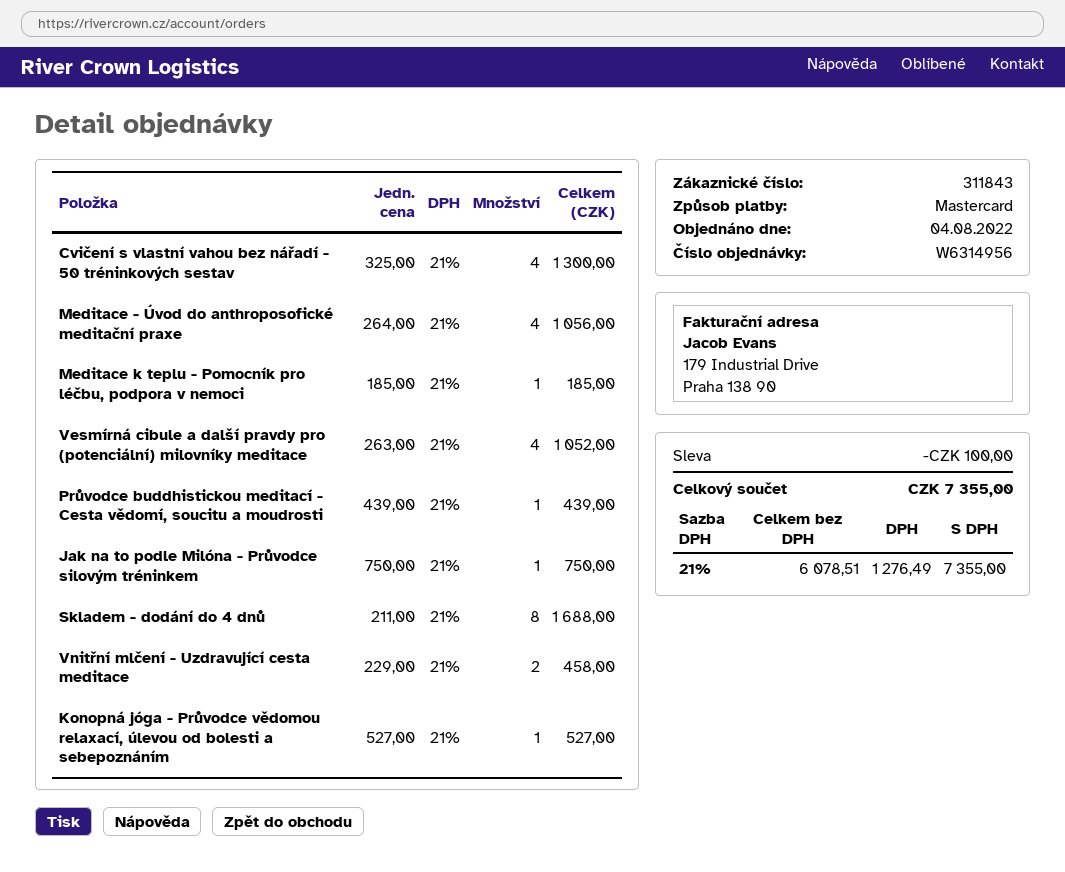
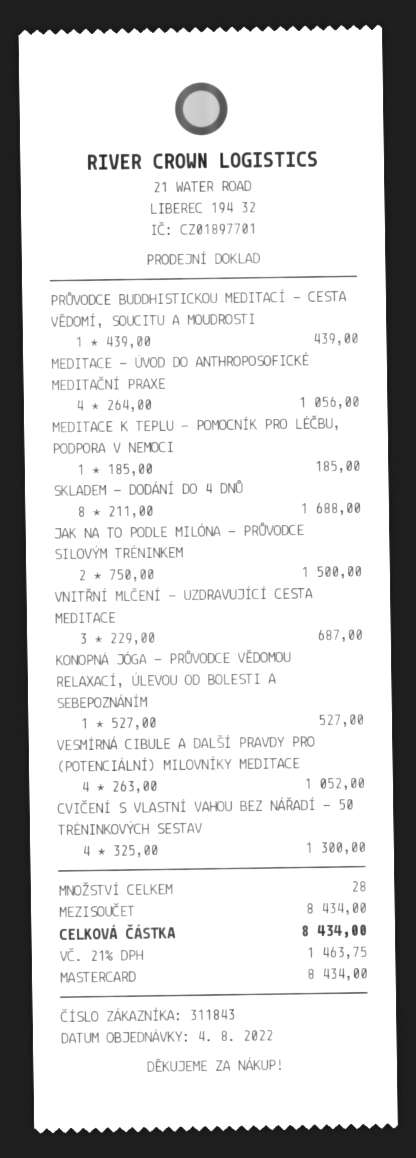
Jak na to podle Milóna - Průvodce silovým tréninkem: 1 x 750.00 = 750.00 -> 2 x 750.00 = 1500.00
Vnitřní mlčení - Uzdravující cesta meditace: 2 x 229.00 = 458.00 -> 3 x 229.00 = 687.00
discount: 100.00 -> none
tax: 21% = 1276.49 -> 21% = 1463.75
total: 7355.00 -> 8434.00

